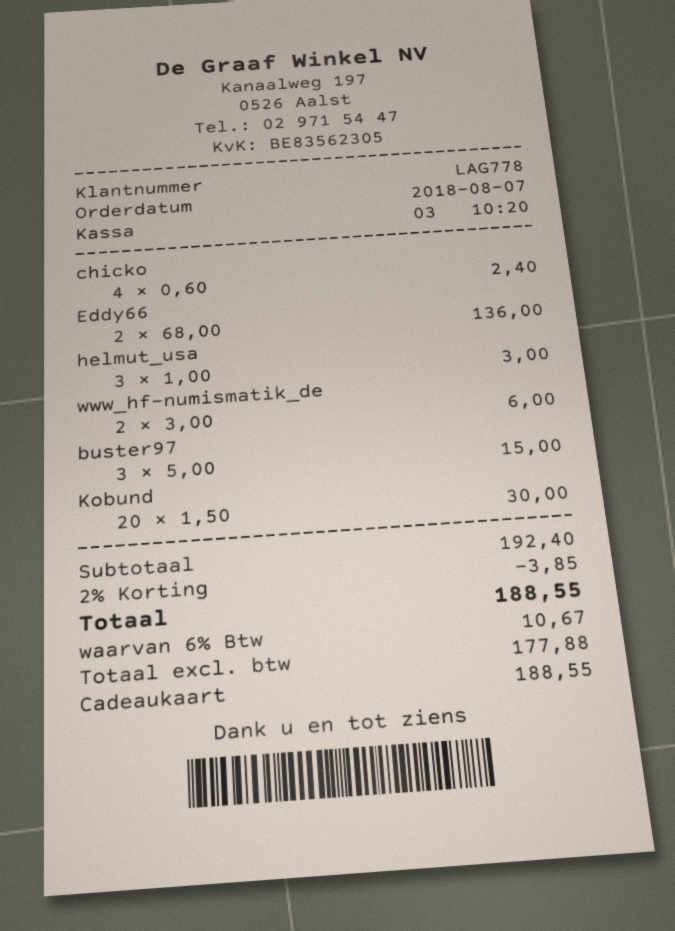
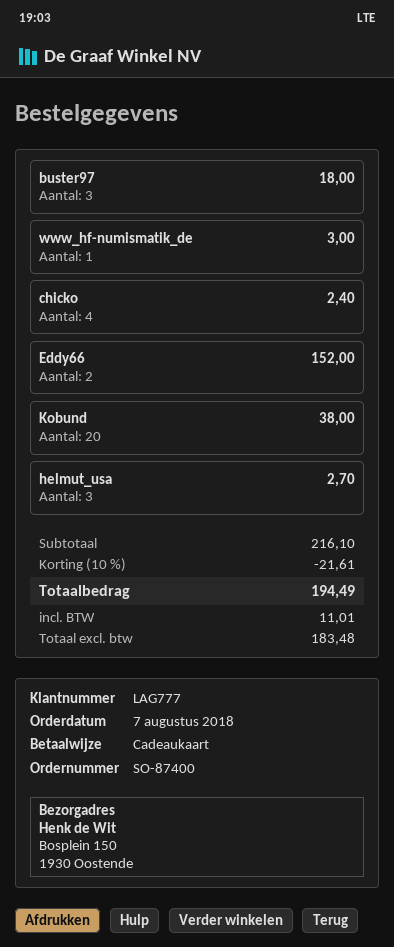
customer number: LAG778 -> LAG777
Eddy66: 2 for 136.00 -> 2 for 152.00
helmut_usa: 3 for 3.00 -> 3 for 2.70
www_hf-numismatik_de: 2 for 6.00 -> 1 for 3.00
buster97: 3 for 15.00 -> 3 for 18.00
Kobund: 20 for 30.00 -> 20 for 38.00
subtotal: 192.40 -> 216.10
discount: 2% = 3.85 -> 10% = 21.61
net: 177.88 -> 183.48
tax: 10.67 -> 11.01
total: 188.55 -> 194.49

